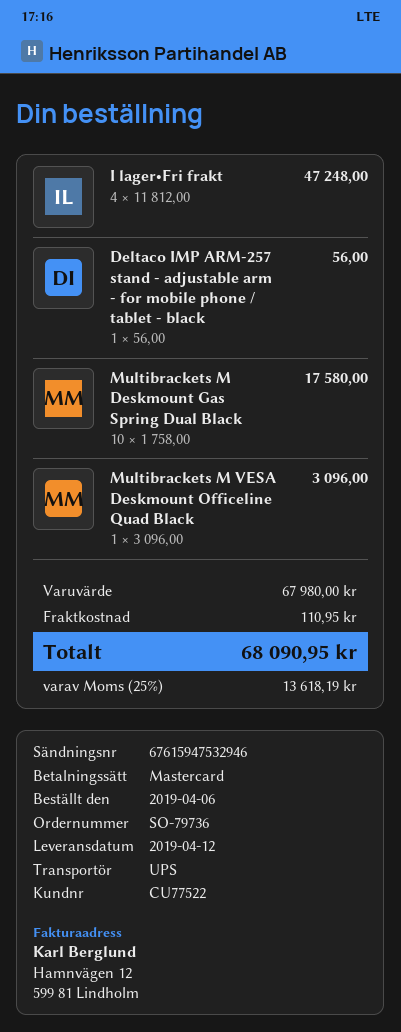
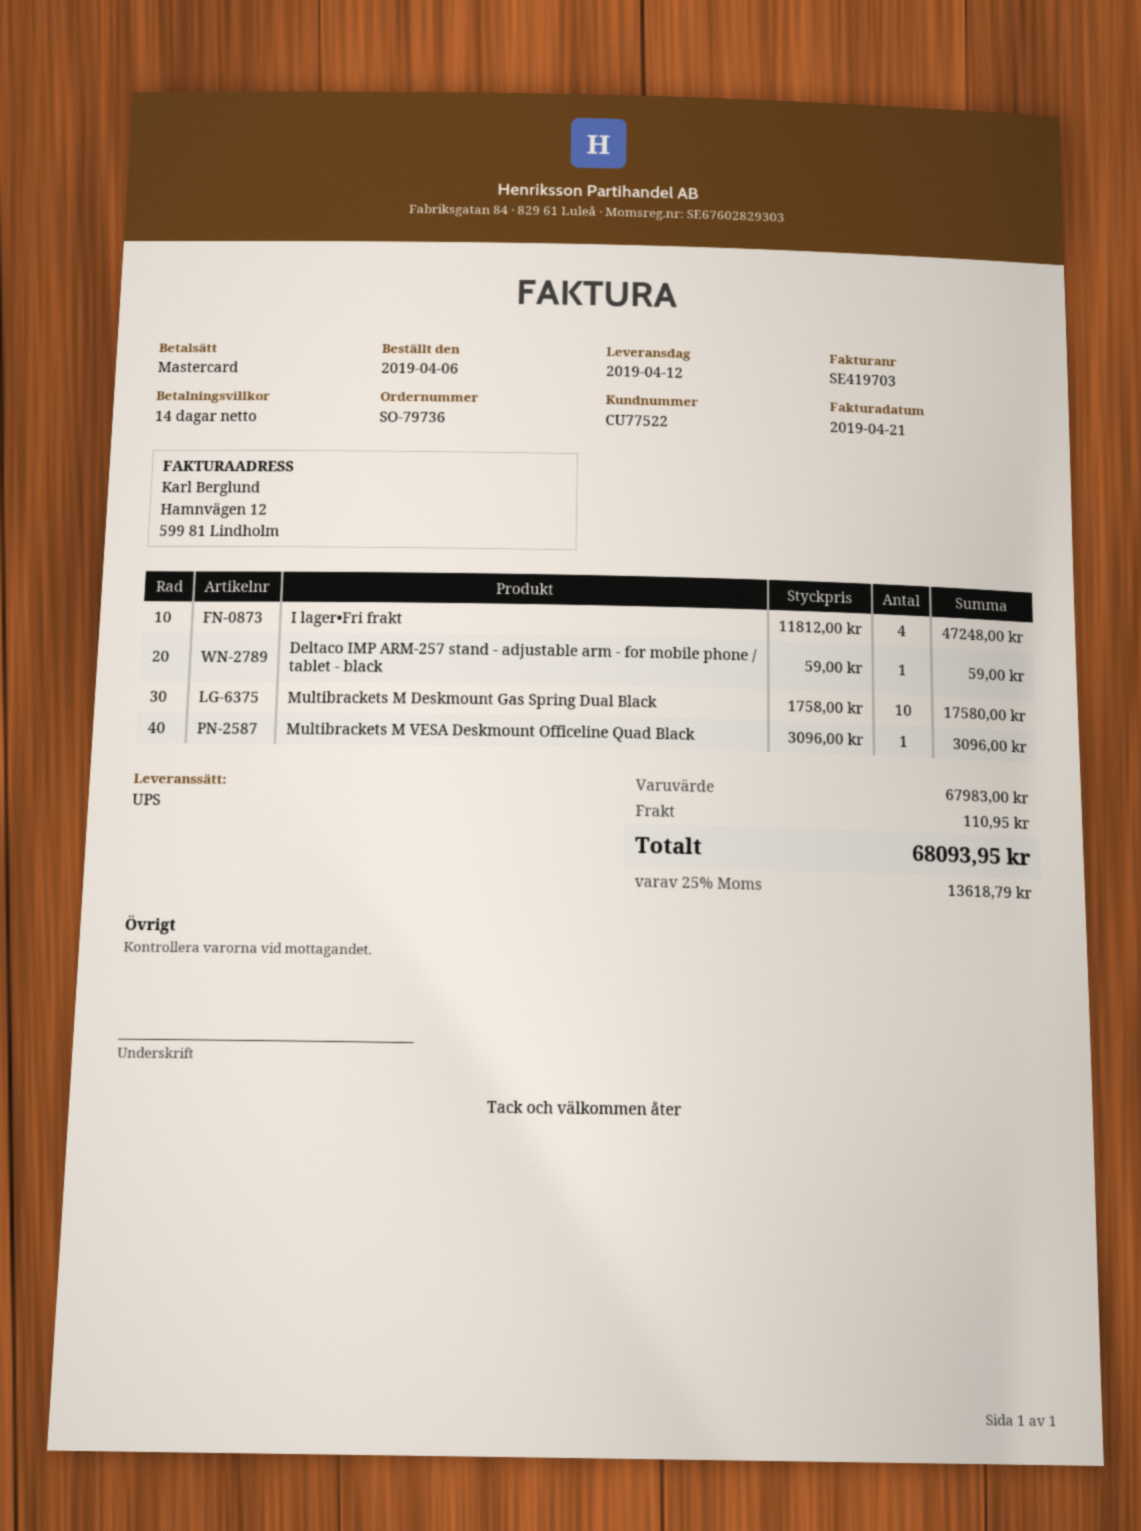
Deltaco IMP ARM-257 stand - adjustable arm - for mobile phone / tablet - black: 1 x 56.00 = 56.00 -> 1 x 59.00 = 59.00
subtotal: 67980.00 -> 67983.00
tax: 25% = 13618.19 -> 25% = 13618.79
total: 68090.95 -> 68093.95

